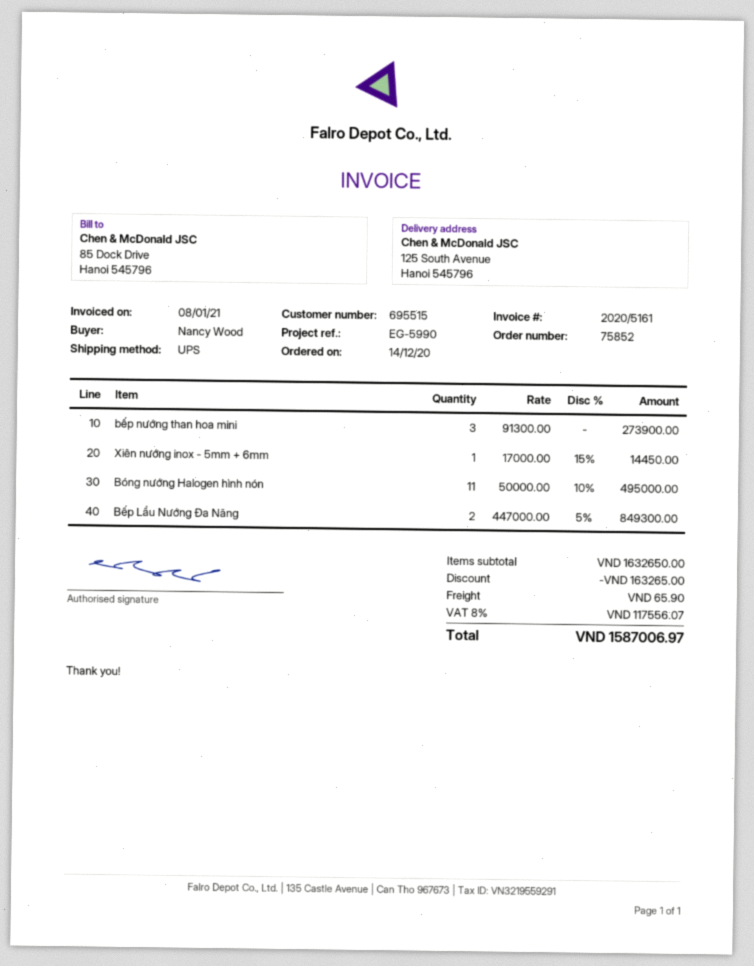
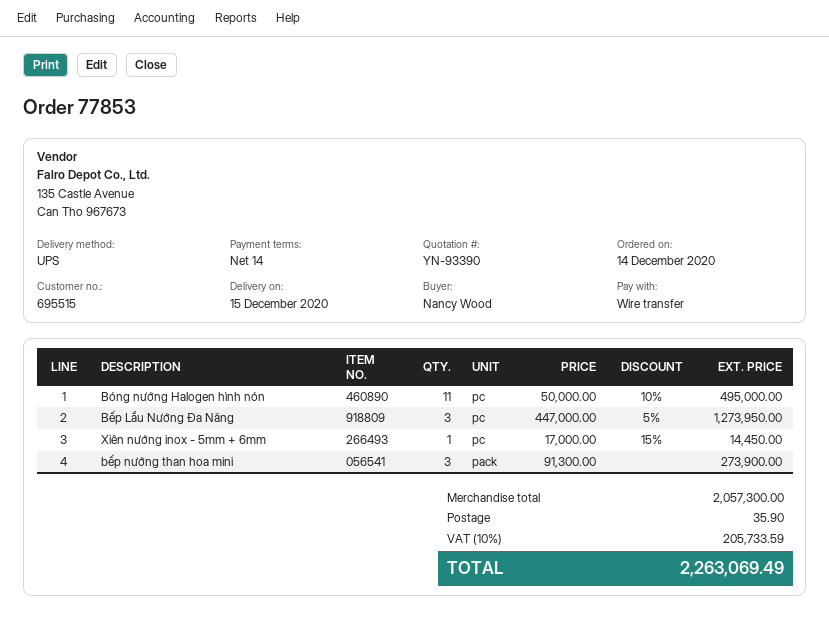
order number: 75852 -> 77853
Bếp Lẩu Nướng Đa Năng: 2 x 447000.00 - 5% = 849300.00 -> 3 x 447000.00 - 5% = 1273950.00
subtotal: 1632650.00 -> 2057300.00
discount: 163265.00 -> none
shipping: 65.90 -> 35.90
tax: 8% = 117556.07 -> 10% = 205733.59
total: 1587006.97 -> 2263069.49

